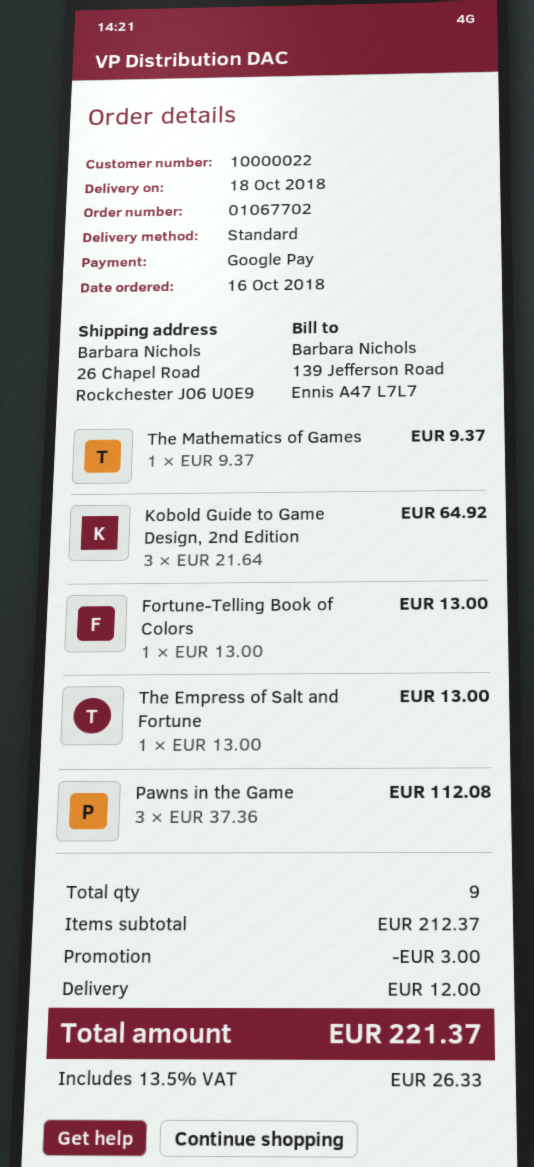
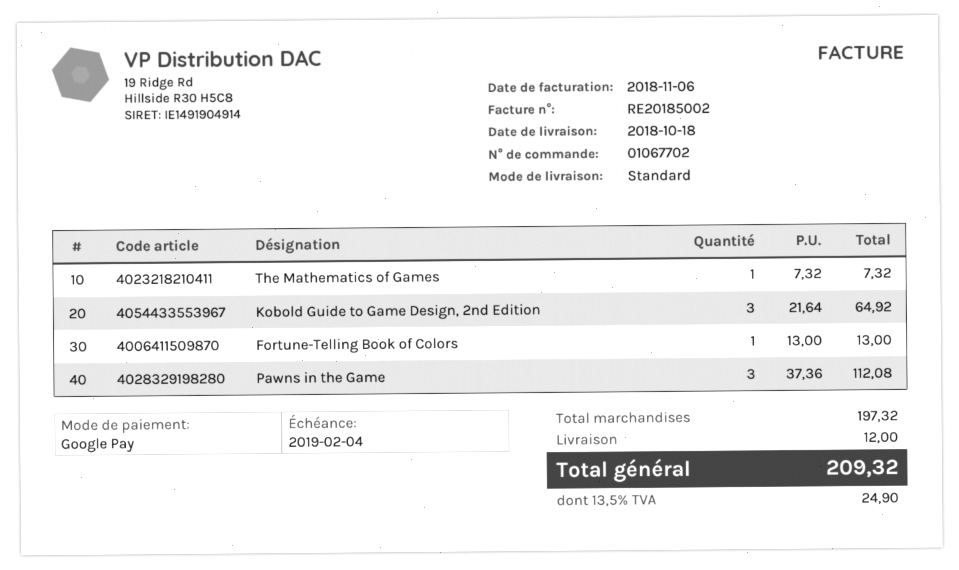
The Mathematics of Games: 1 x 9.37 = 9.37 -> 1 x 7.32 = 7.32
The Empress of Salt and Fortune: 1 x 13.00 = 13.00 -> none
subtotal: 212.37 -> 197.32
discount: 3.00 -> none
tax: 13.5% = 26.33 -> 13.5% = 24.90
total: 221.37 -> 209.32

